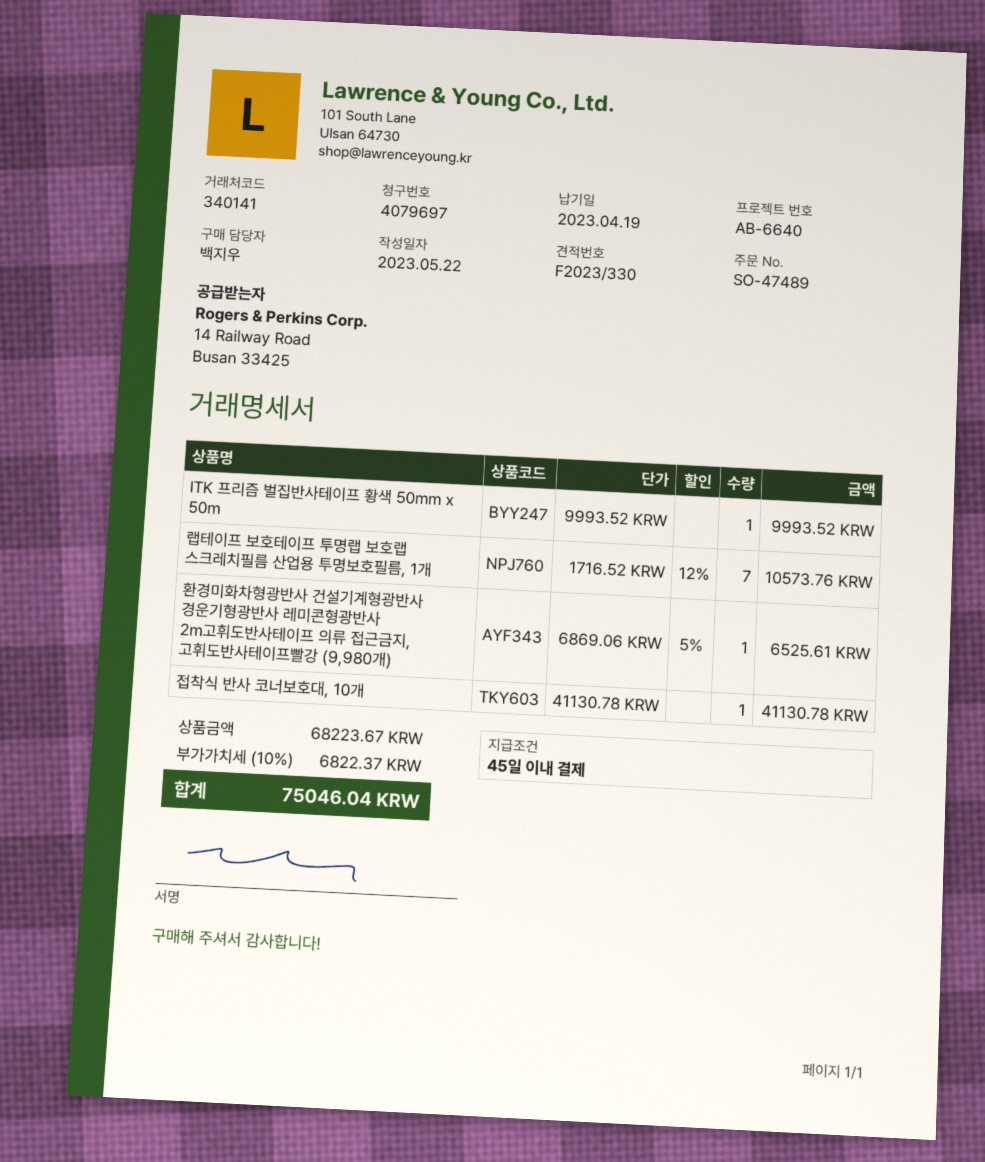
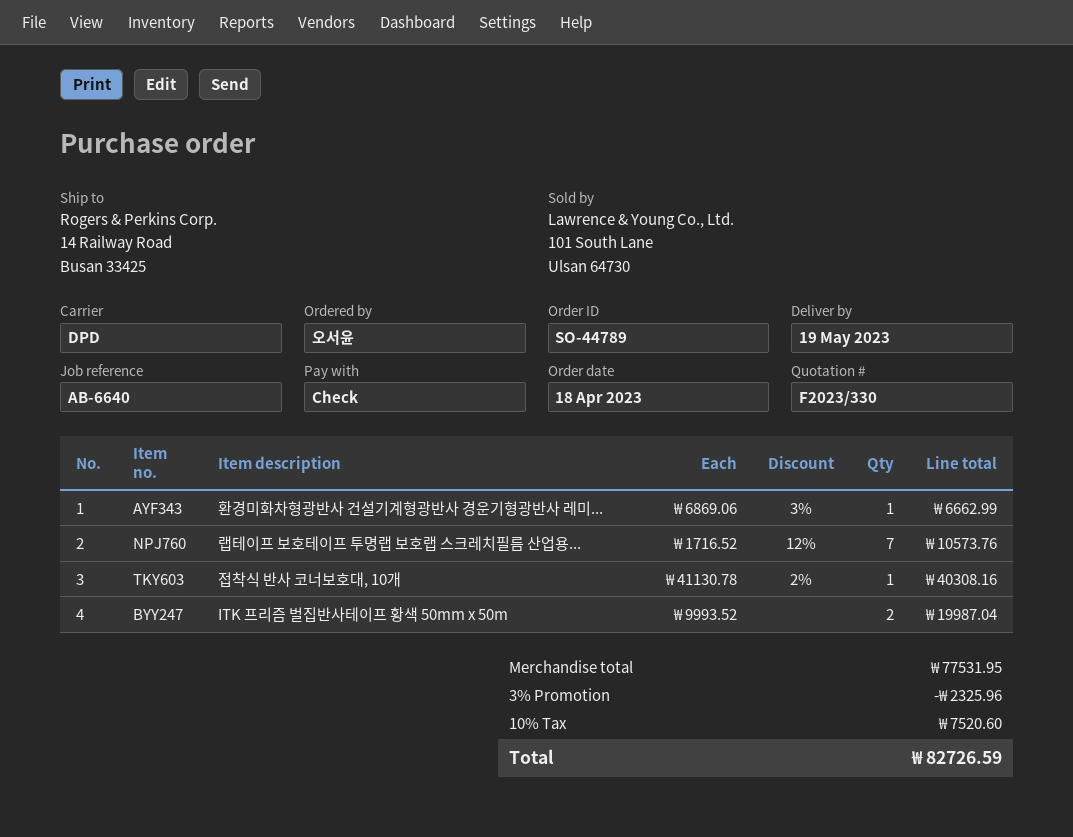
order number: SO-47489 -> SO-44789
delivery date: 2023-04-19 -> 2023-05-19
ordered by: 백지우 -> 오서윤
ITK 프리즘 벌집반사테이프 황색 50mm x 50m: 1 x 9993.52 = 9993.52 -> 2 x 9993.52 = 19987.04
환경미화차형광반사 건설기계형광반사 경운기형광반사 레미콘형광반사 2m고휘도반사테이프 의류 접근금지, 고휘도반사테이프빨강 (9,980개): 1 x 6869.06 - 5% = 6525.61 -> 1 x 6869.06 - 3% = 6662.99
접착식 반사 코너보호대, 10개: 1 x 41130.78 = 41130.78 -> 1 x 41130.78 - 2% = 40308.16
subtotal: 68223.67 -> 77531.95
discount: none -> 3% = 2325.96
tax: 10% = 6822.37 -> 10% = 7520.60
total: 75046.04 -> 82726.59

